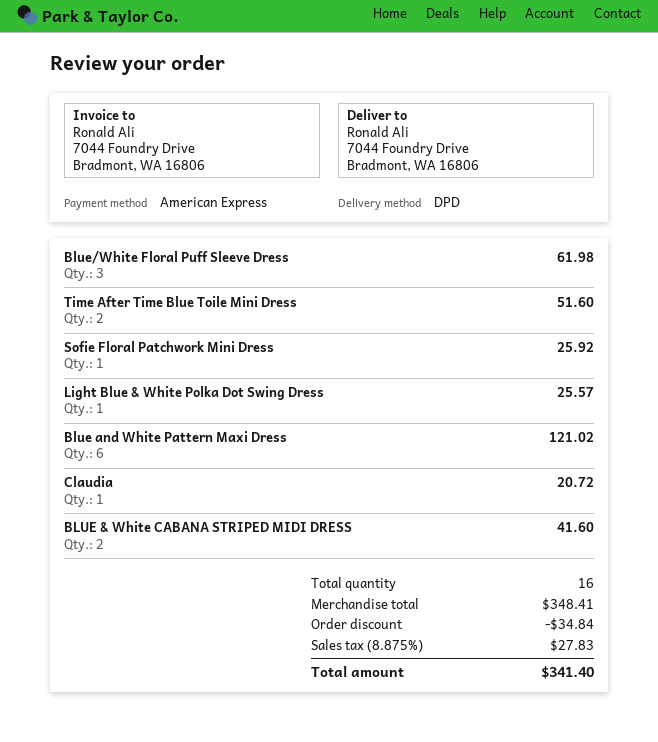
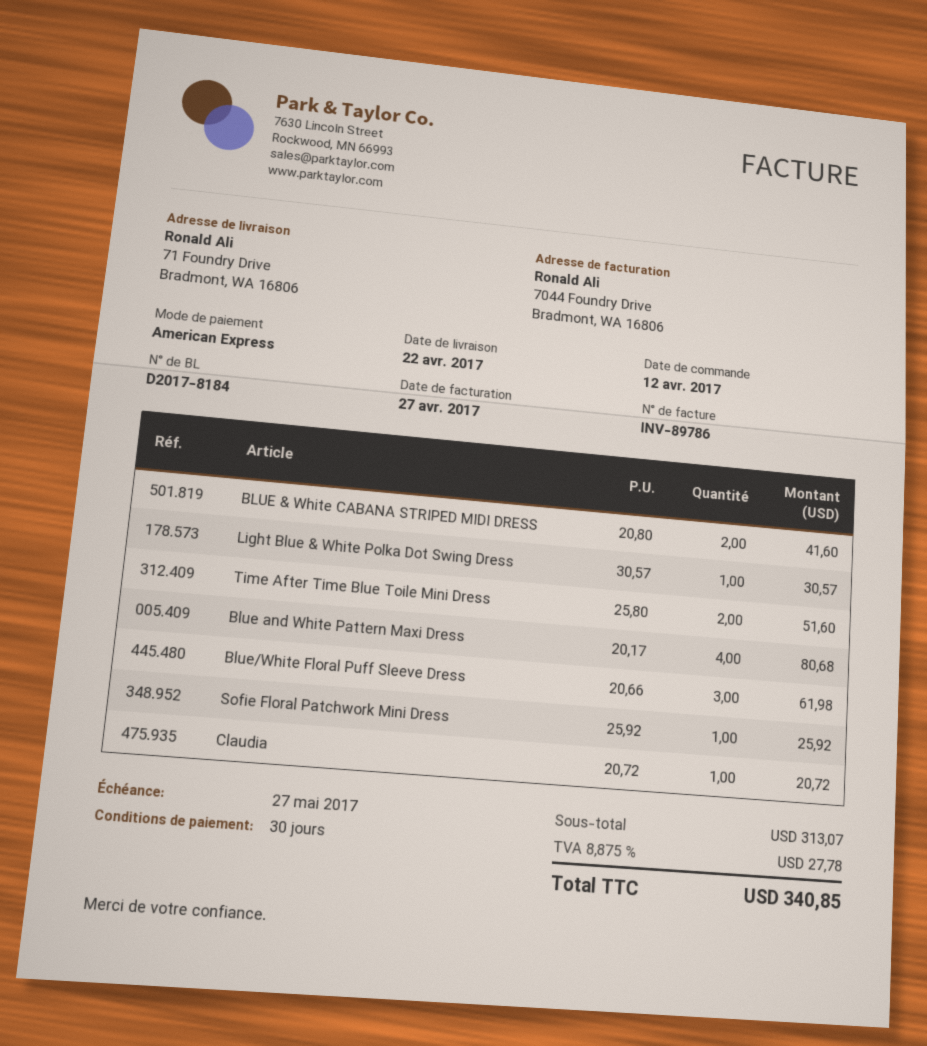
ship to: 7044 Foundry Drive, Bradmont, WA 16806 -> 71 Foundry Drive, Bradmont, WA 16806
Light Blue & White Polka Dot Swing Dress: 1 for 25.57 -> 1 for 30.57
Blue and White Pattern Maxi Dress: 6 for 121.02 -> 4 for 80.68
subtotal: 348.41 -> 313.07
discount: 34.84 -> none
tax: 8.875% = 27.83 -> 8.875% = 27.78
total: 341.40 -> 340.85

